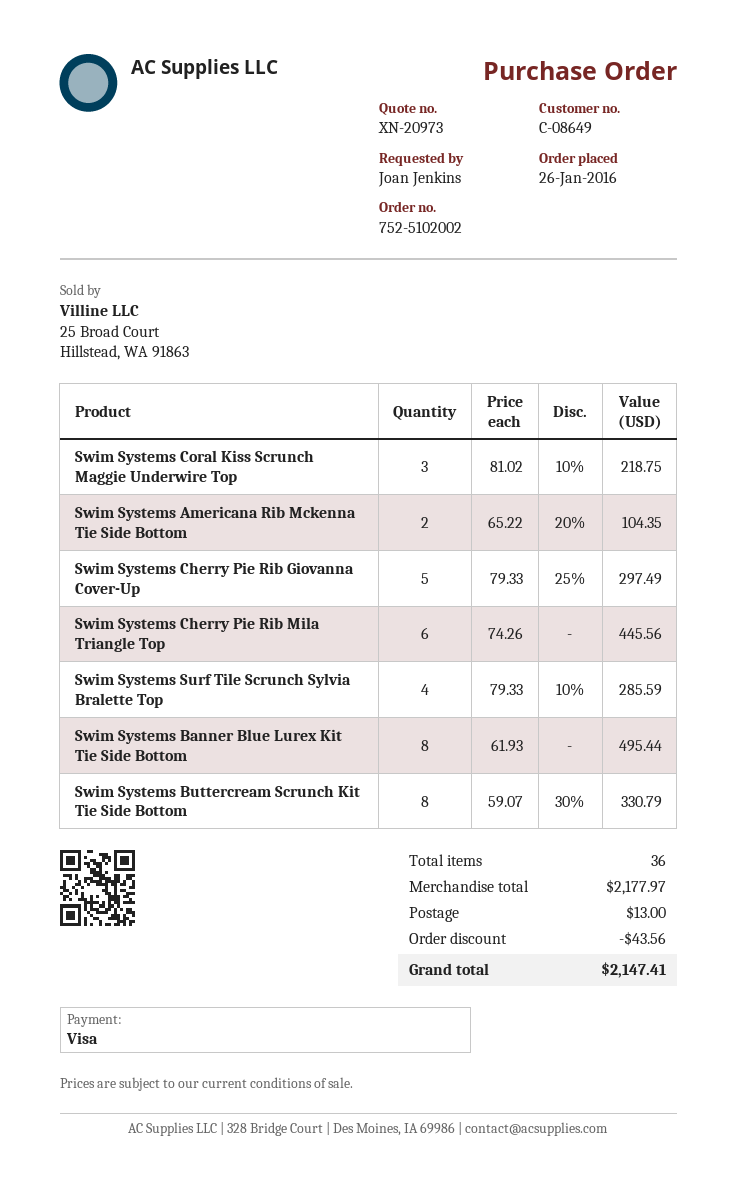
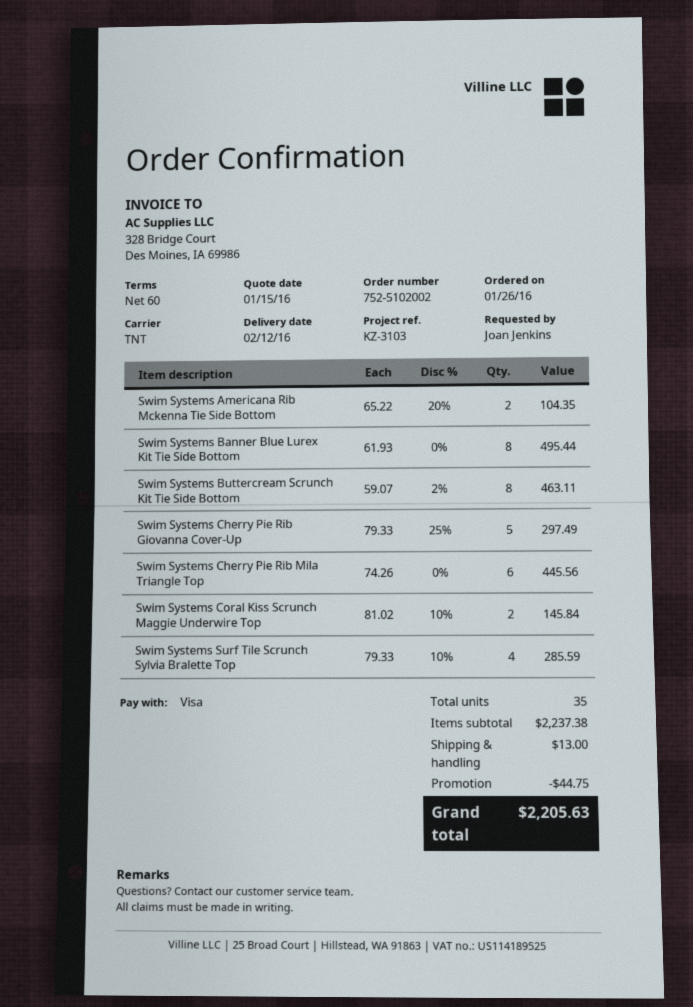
Swim Systems Coral Kiss Scrunch Maggie Underwire Top: 3 x 81.02 - 10% = 218.75 -> 2 x 81.02 - 10% = 145.84
Swim Systems Buttercream Scrunch Kit Tie Side Bottom: 8 x 59.07 - 30% = 330.79 -> 8 x 59.07 - 2% = 463.11
total quantity: 36 -> 35
subtotal: 2177.97 -> 2237.38
discount: 43.56 -> 44.75
total: 2147.41 -> 2205.63

